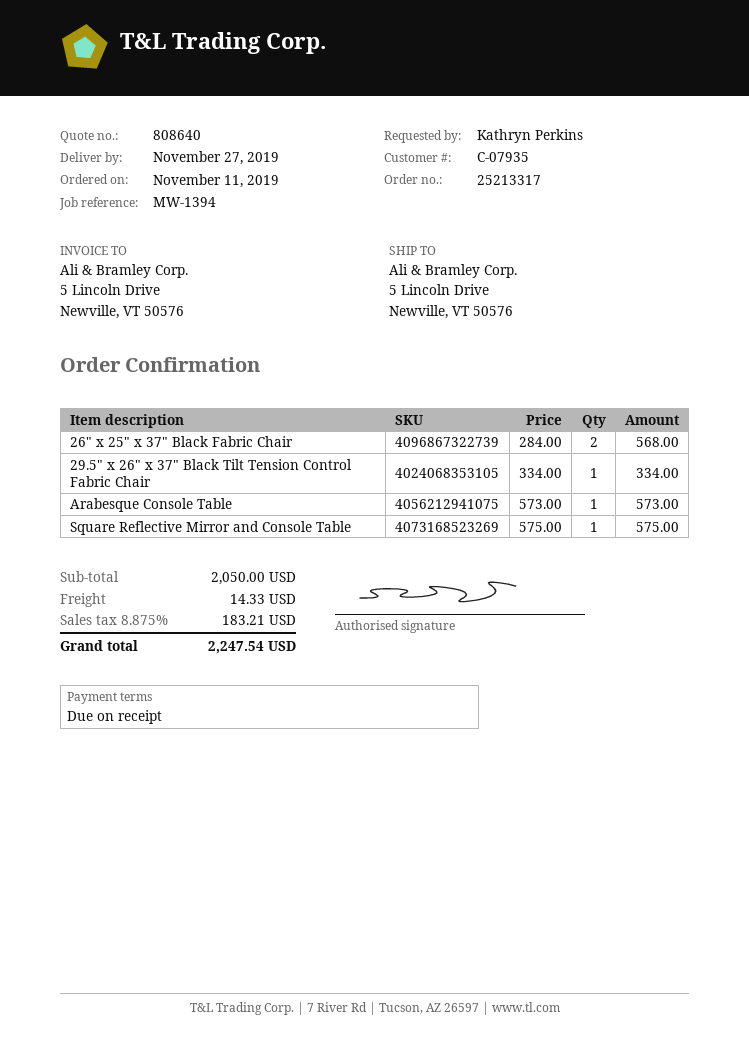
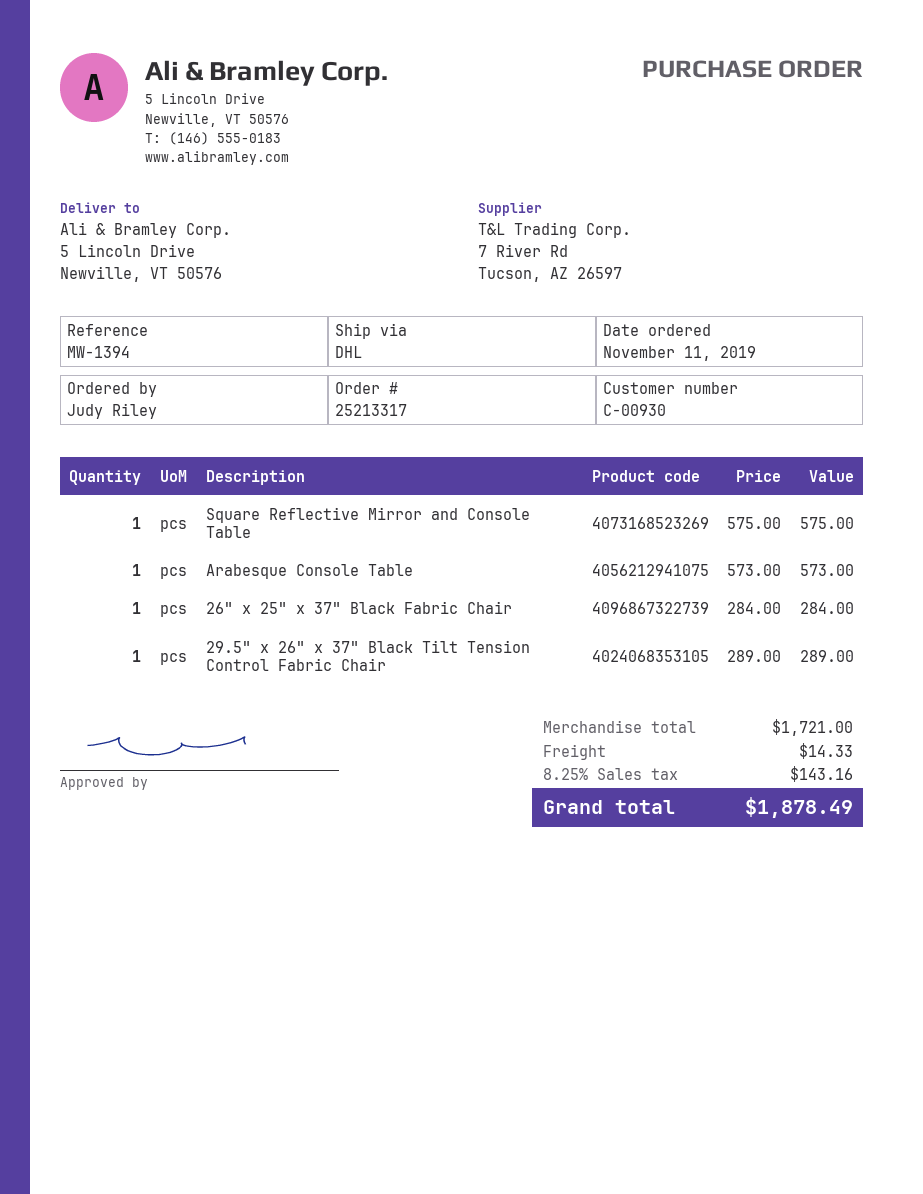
customer number: C-07935 -> C-00930
ordered by: Kathryn Perkins -> Judy Riley
26" x 25" x 37" Black Fabric Chair: 2 x 284.00 = 568.00 -> 1 x 284.00 = 284.00
29.5" x 26" x 37" Black Tilt Tension Control Fabric Chair: 1 x 334.00 = 334.00 -> 1 x 289.00 = 289.00
subtotal: 2050.00 -> 1721.00
tax: 8.875% = 183.21 -> 8.25% = 143.16
total: 2247.54 -> 1878.49

